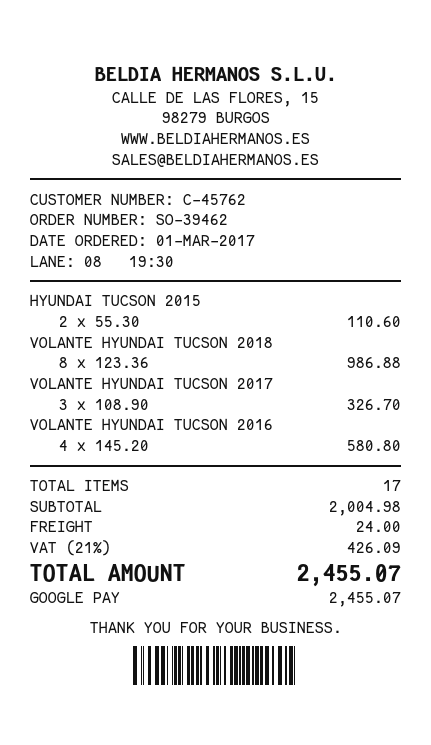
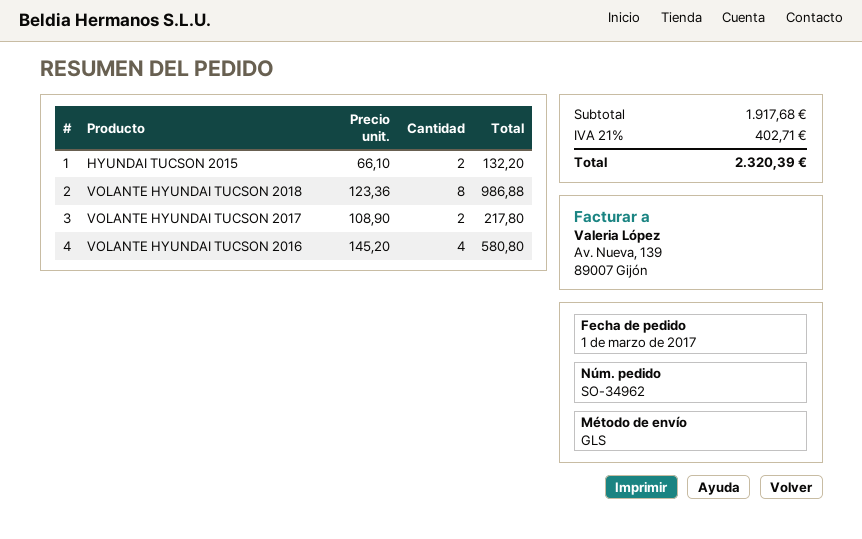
order number: SO-39462 -> SO-34962
HYUNDAI TUCSON 2015: 2 x 55.30 = 110.60 -> 2 x 66.10 = 132.20
VOLANTE HYUNDAI TUCSON 2017: 3 x 108.90 = 326.70 -> 2 x 108.90 = 217.80
subtotal: 2004.98 -> 1917.68
shipping: 24.00 -> none
tax: 21% = 426.09 -> 21% = 402.71
total: 2455.07 -> 2320.39

